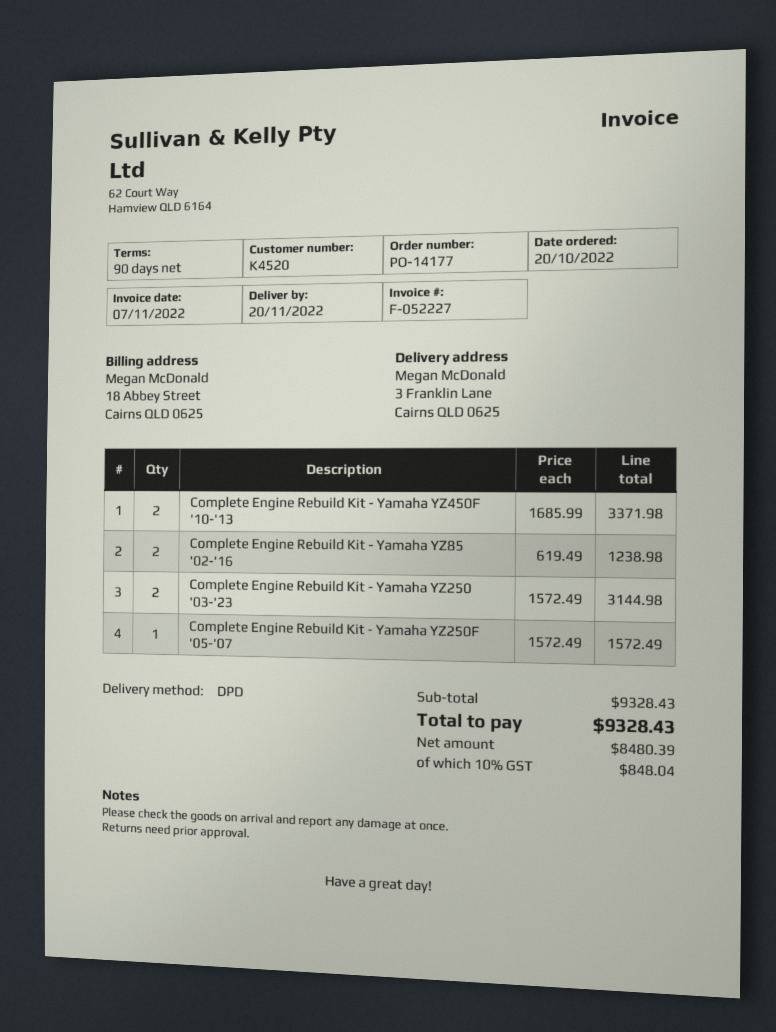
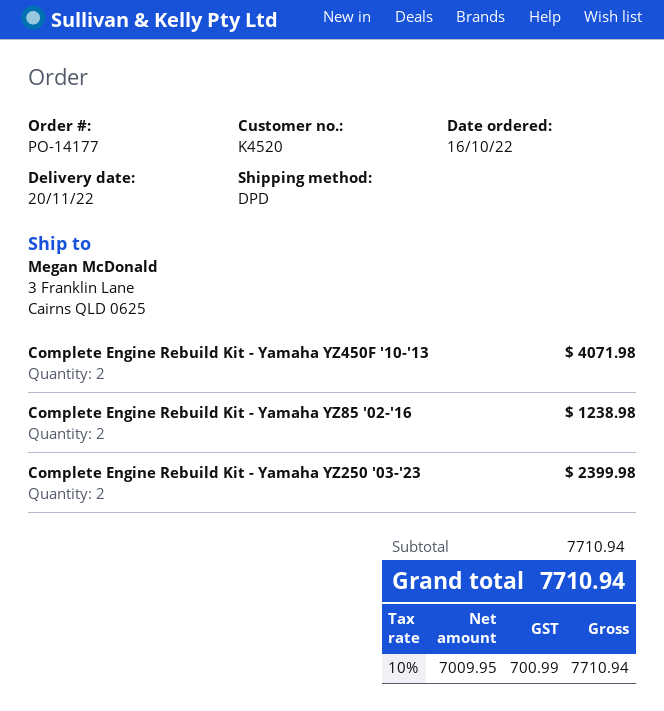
order date: 2022-10-20 -> 2022-10-16
Complete Engine Rebuild Kit - Yamaha YZ450F '10-'13: 2 for 3371.98 -> 2 for 4071.98
Complete Engine Rebuild Kit - Yamaha YZ250 '03-'23: 2 for 3144.98 -> 2 for 2399.98
Complete Engine Rebuild Kit - Yamaha YZ250F '05-'07: 1 for 1572.49 -> none
subtotal: 9328.43 -> 7710.94
net: 8480.39 -> 7009.95
tax: 10% = 848.04 -> 10% = 700.99
total: 9328.43 -> 7710.94

